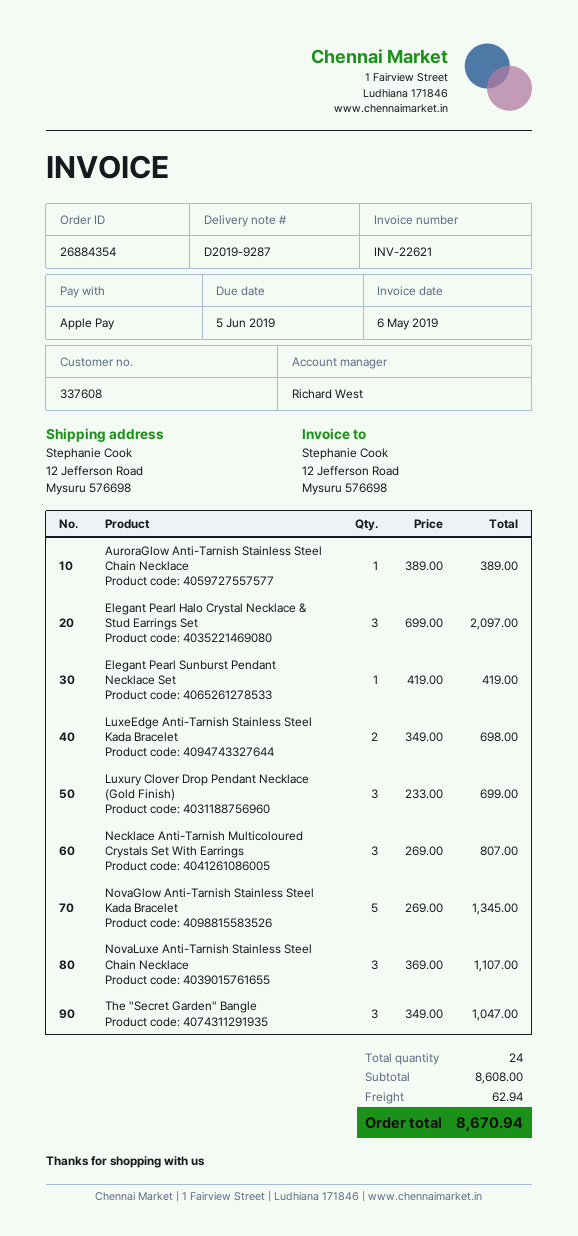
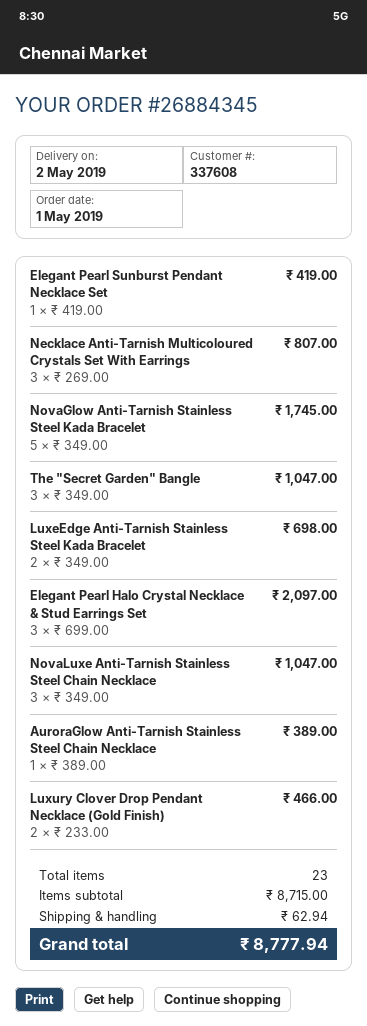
order number: 26884354 -> 26884345
Luxury Clover Drop Pendant Necklace (Gold Finish): 3 x 233.00 = 699.00 -> 2 x 233.00 = 466.00
NovaGlow Anti-Tarnish Stainless Steel Kada Bracelet: 5 x 269.00 = 1345.00 -> 5 x 349.00 = 1745.00
NovaLuxe Anti-Tarnish Stainless Steel Chain Necklace: 3 x 369.00 = 1107.00 -> 3 x 349.00 = 1047.00
total quantity: 24 -> 23
subtotal: 8608.00 -> 8715.00
total: 8670.94 -> 8777.94

